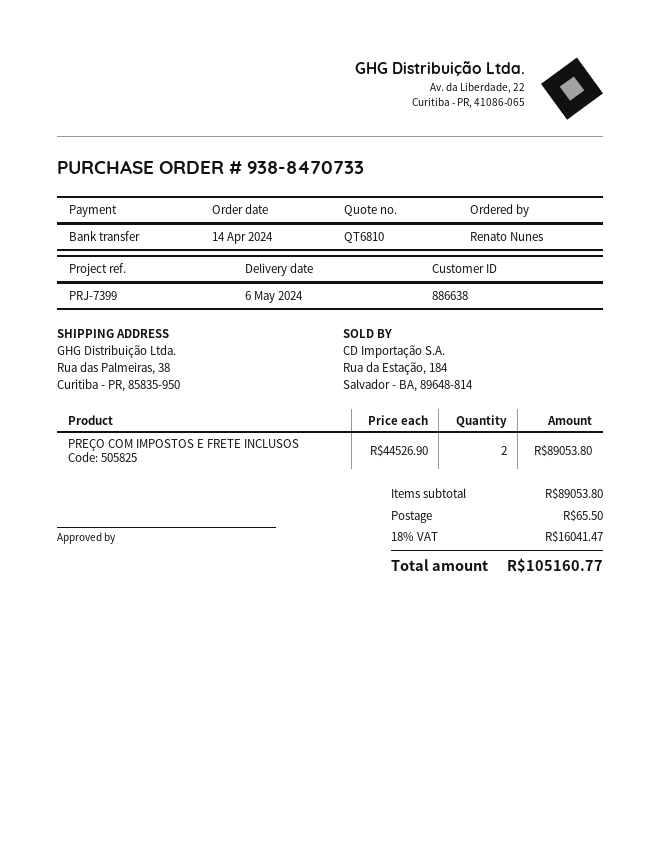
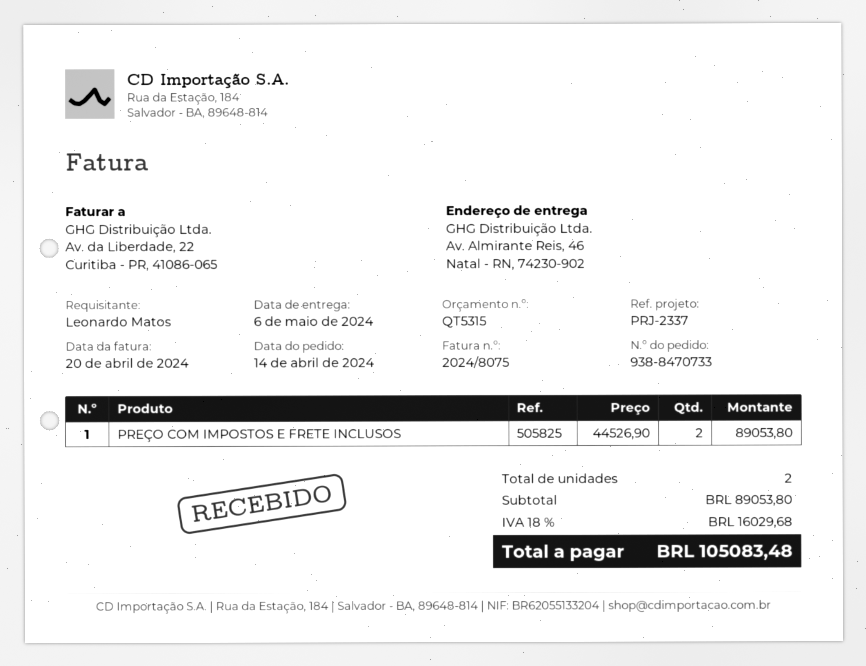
quote number: QT6810 -> QT5315
reference: PRJ-7399 -> PRJ-2337
ordered by: Renato Nunes -> Leonardo Matos
ship to: Rua das Palmeiras, 38, Curitiba - PR, 85835-950 -> Av. Almirante Reis, 46, Natal - RN, 74230-902
shipping: 65.50 -> none
tax: 18% = 16041.47 -> 18% = 16029.68
total: 105160.77 -> 105083.48

